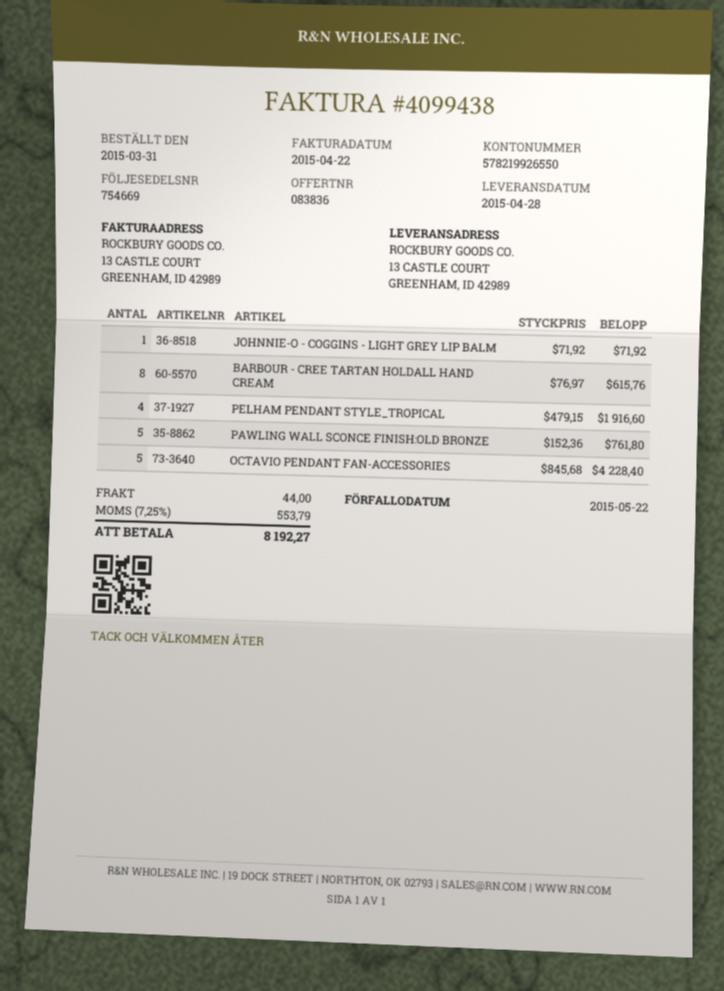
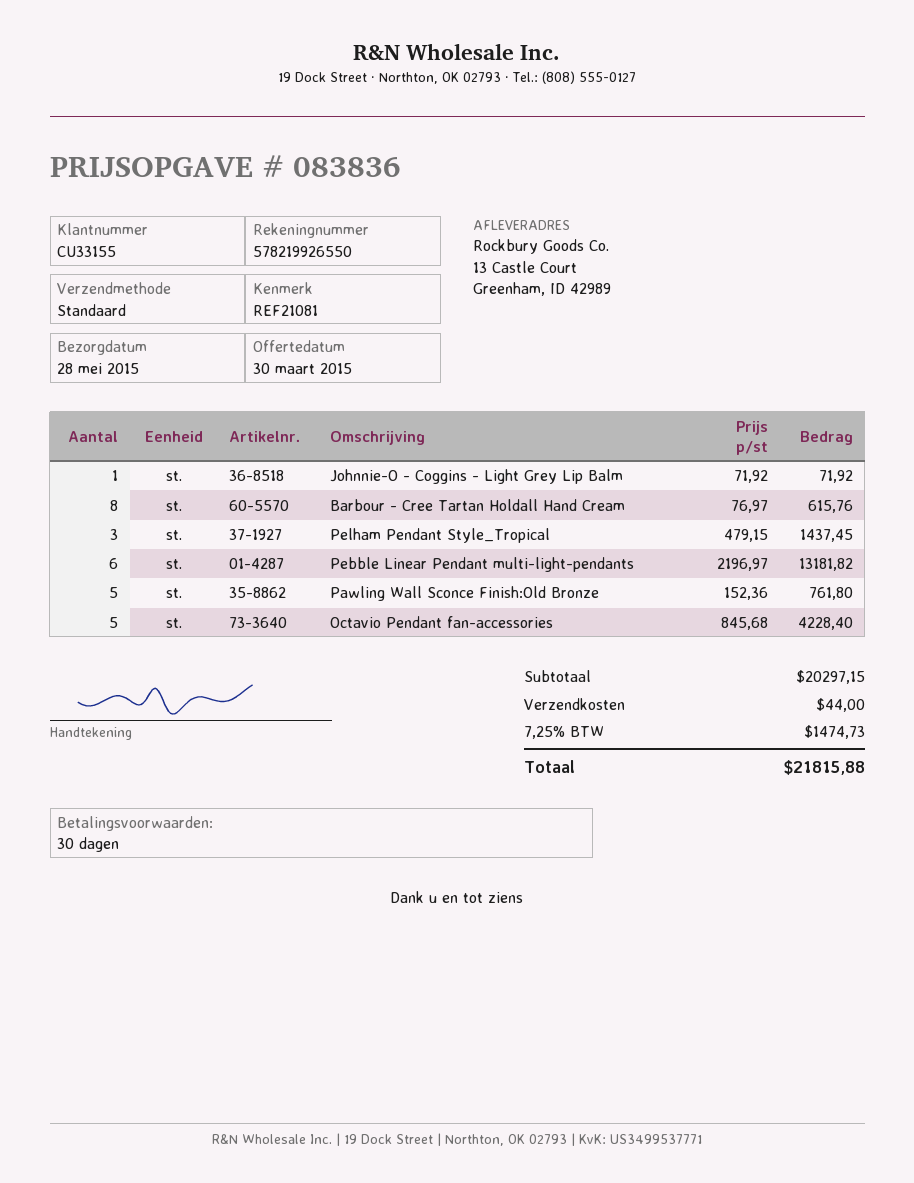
delivery date: 2015-04-28 -> 2015-05-28
PELHAM PENDANT STYLE_TROPICAL: 4 x 479.15 = 1916.60 -> 3 x 479.15 = 1437.45
Pebble Linear Pendant multi-light-pendants: none -> 6 x 2196.97 = 13181.82
tax: 7.25% = 553.79 -> 7.25% = 1474.73
total: 8192.27 -> 21815.88

